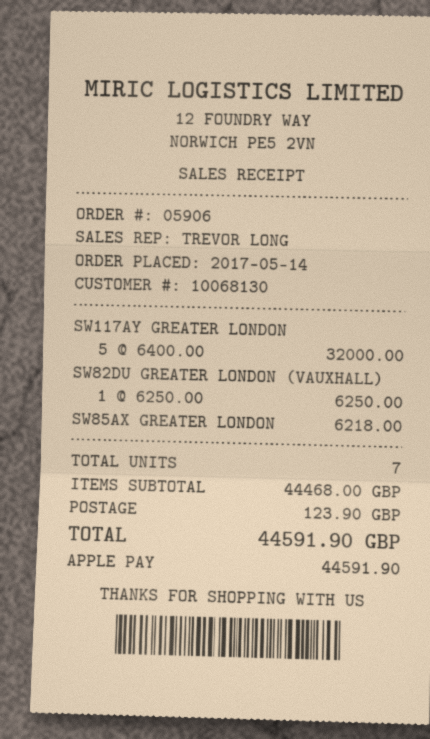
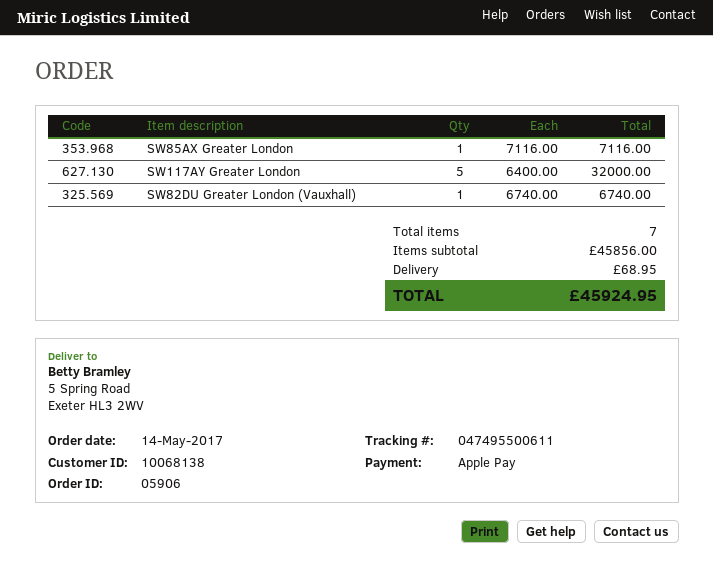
customer number: 10068130 -> 10068138
SW82DU GREATER LONDON (VAUXHALL): 1 x 6250.00 = 6250.00 -> 1 x 6740.00 = 6740.00
SW85AX GREATER LONDON: 1 x 6218.00 = 6218.00 -> 1 x 7116.00 = 7116.00
subtotal: 44468.00 -> 45856.00
shipping: 123.90 -> 68.95
total: 44591.90 -> 45924.95

